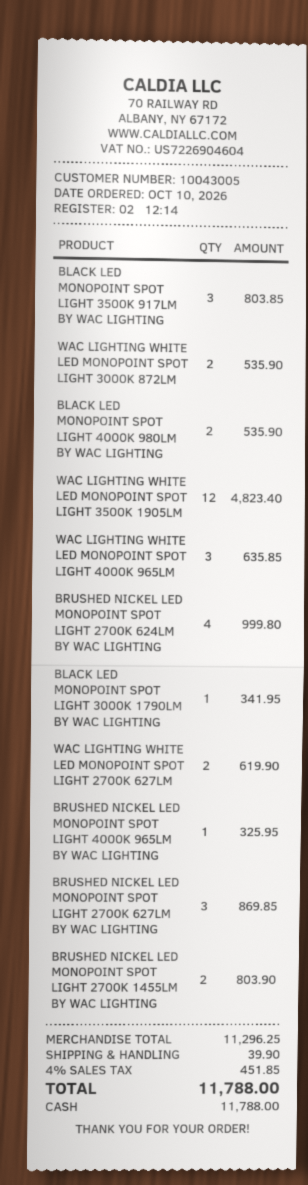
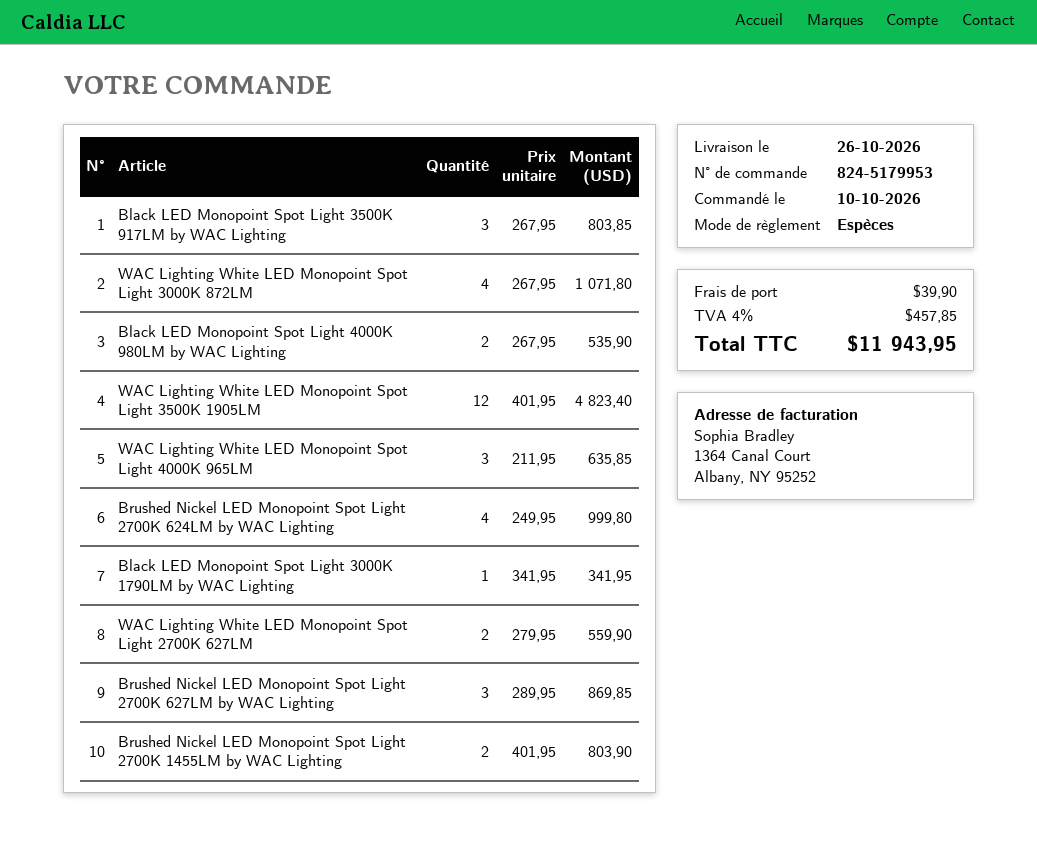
WAC LIGHTING WHITE LED MONOPOINT SPOT LIGHT 3000K 872LM: 2 for 535.90 -> 4 for 1071.80
WAC LIGHTING WHITE LED MONOPOINT SPOT LIGHT 2700K 627LM: 2 for 619.90 -> 2 for 559.90
BRUSHED NICKEL LED MONOPOINT SPOT LIGHT 4000K 965LM BY WAC LIGHTING: 1 for 325.95 -> none
tax: 4% = 451.85 -> 4% = 457.85
total: 11788.00 -> 11943.95

